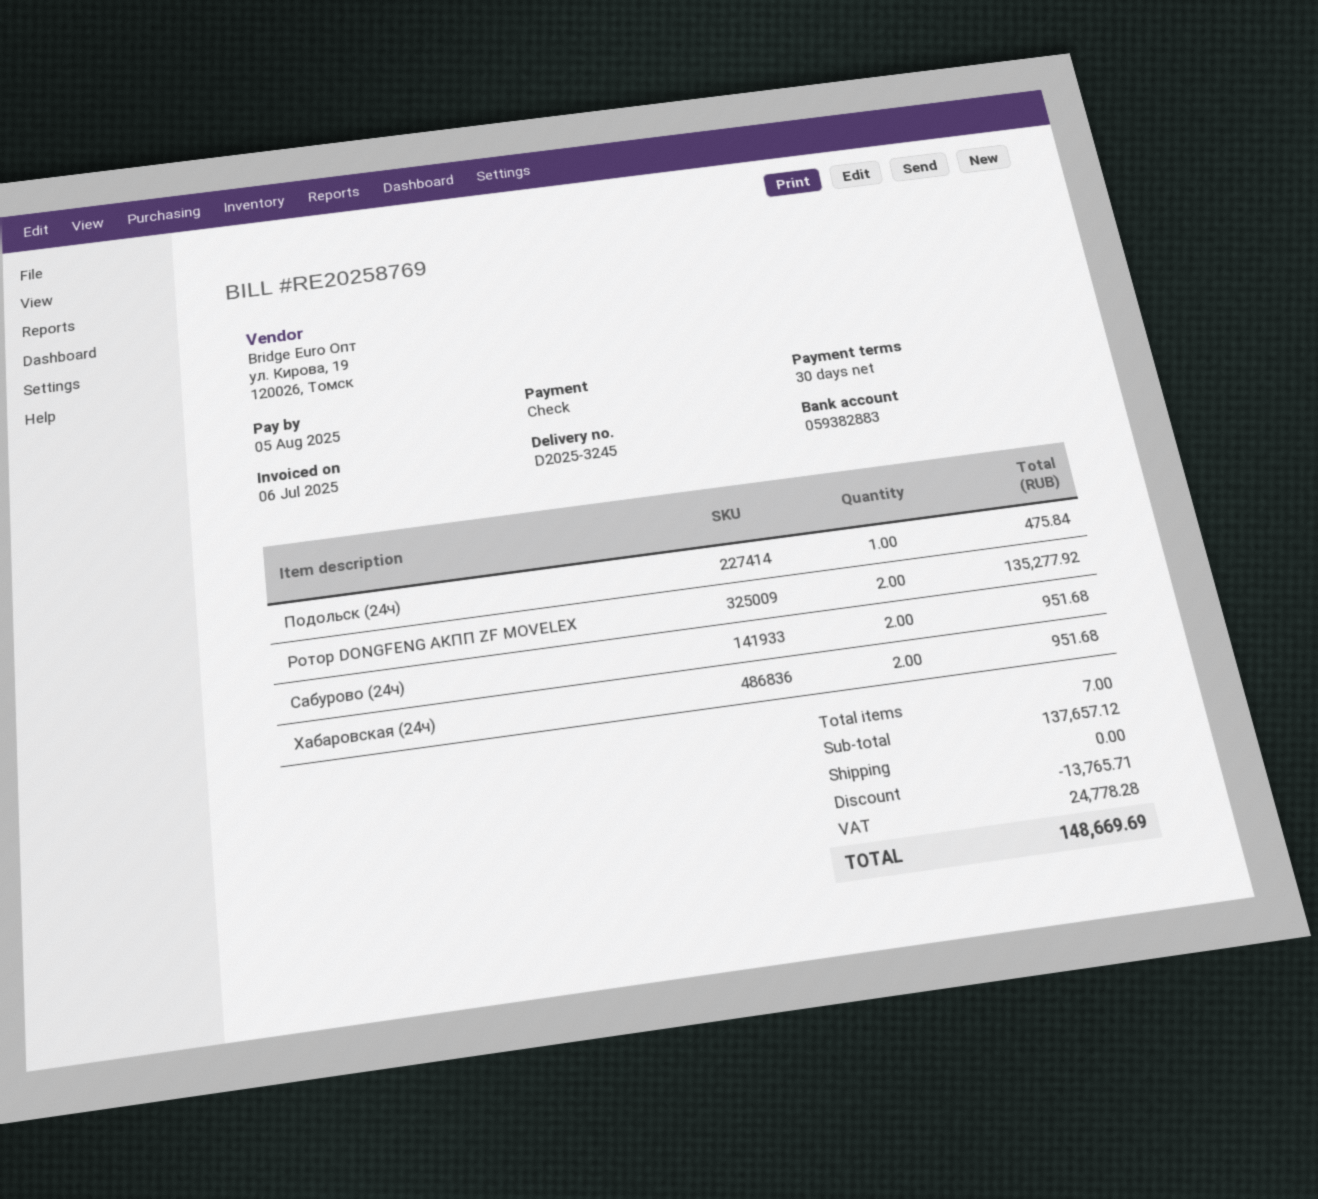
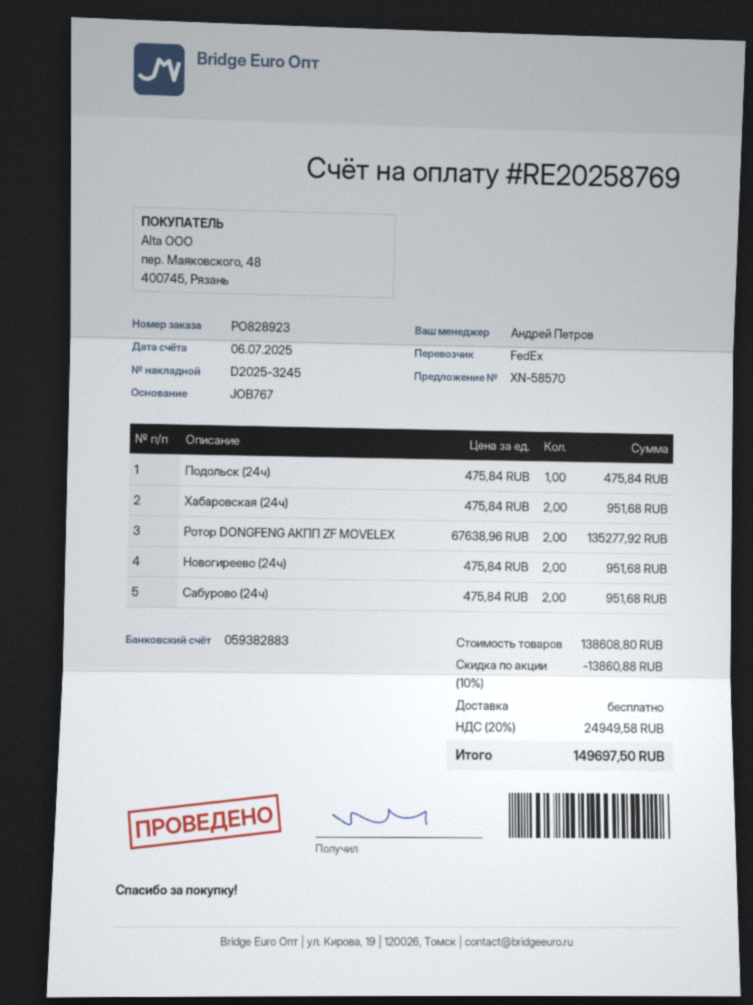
Новогиреево (24ч): none -> 2 for 951.68
subtotal: 137657.12 -> 138608.80
discount: 13765.71 -> 13860.88
tax: 24778.28 -> 24949.58
total: 148669.69 -> 149697.50

